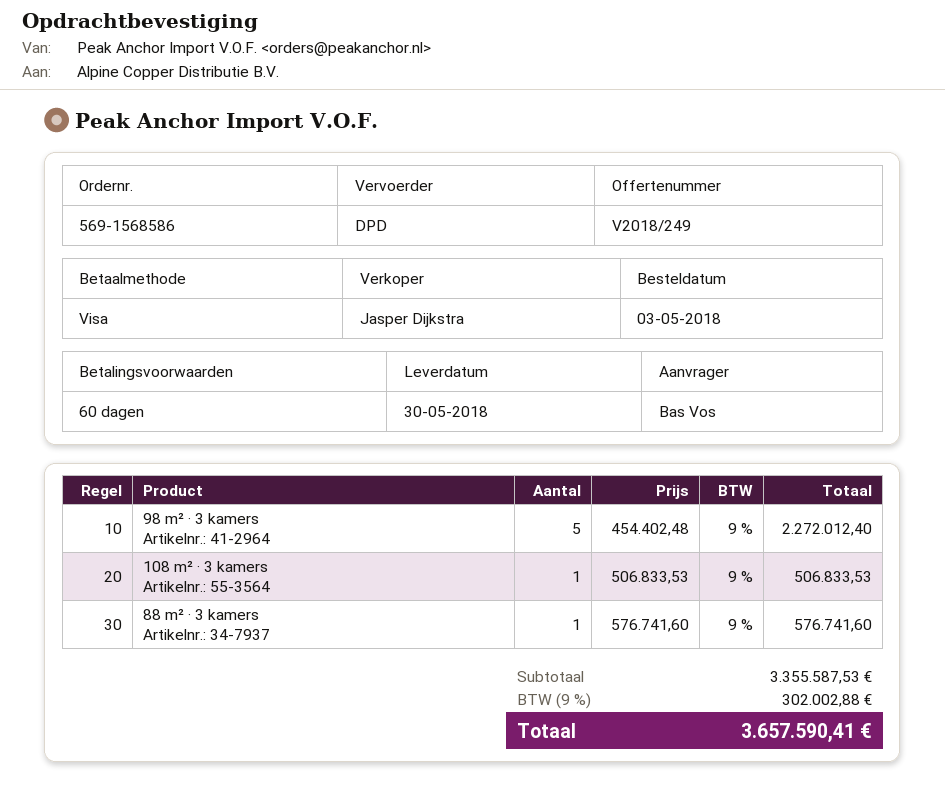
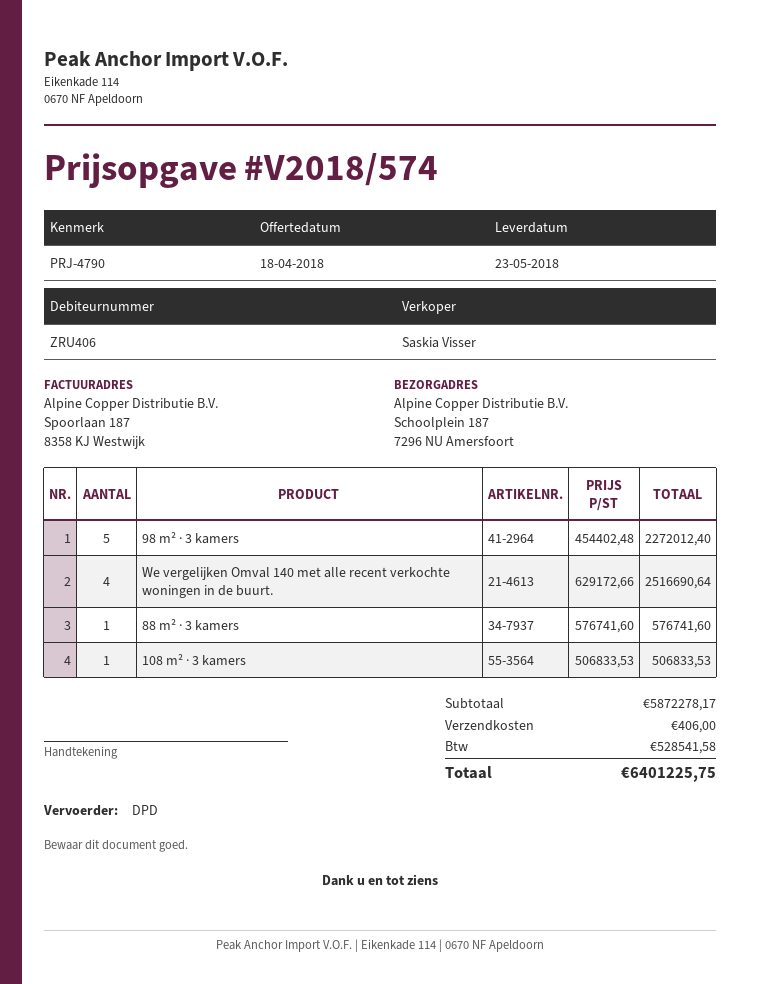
quote number: V2018/249 -> V2018/574
delivery date: 2018-05-30 -> 2018-05-23
sales rep: Jasper Dijkstra -> Saskia Visser
We vergelijken Omval 140 met alle recent verkochte woningen in de buurt.: none -> 4 x 629172.66 = 2516690.64
subtotal: 3355587.53 -> 5872278.17
shipping: none -> 406.00
tax: 302002.88 -> 528541.58
total: 3657590.41 -> 6401225.75

